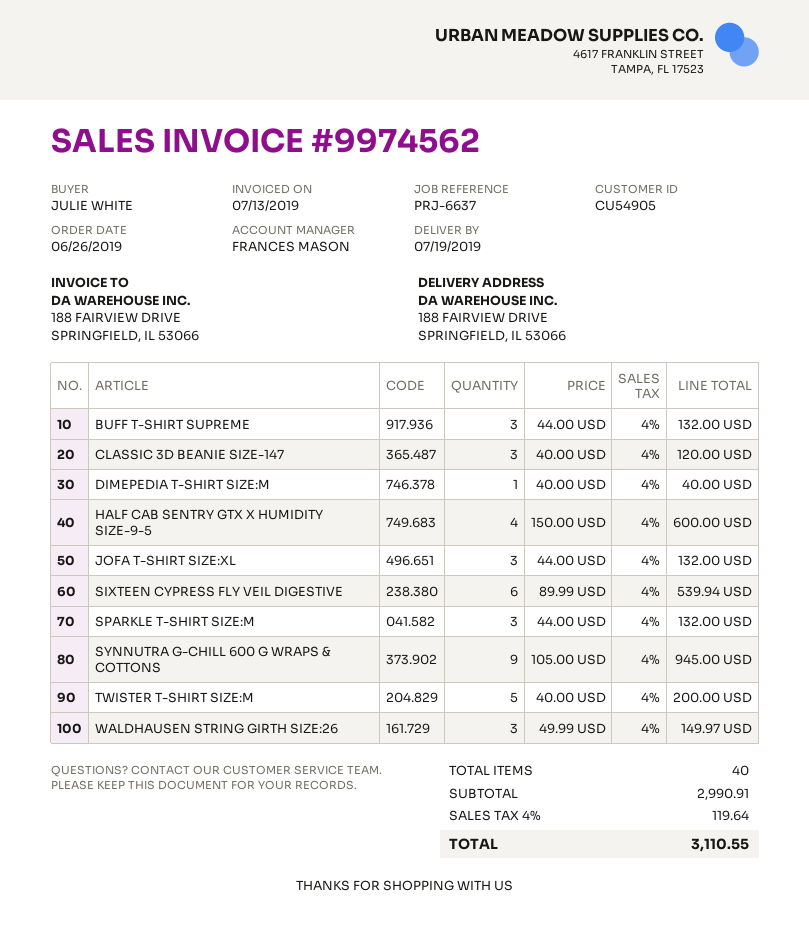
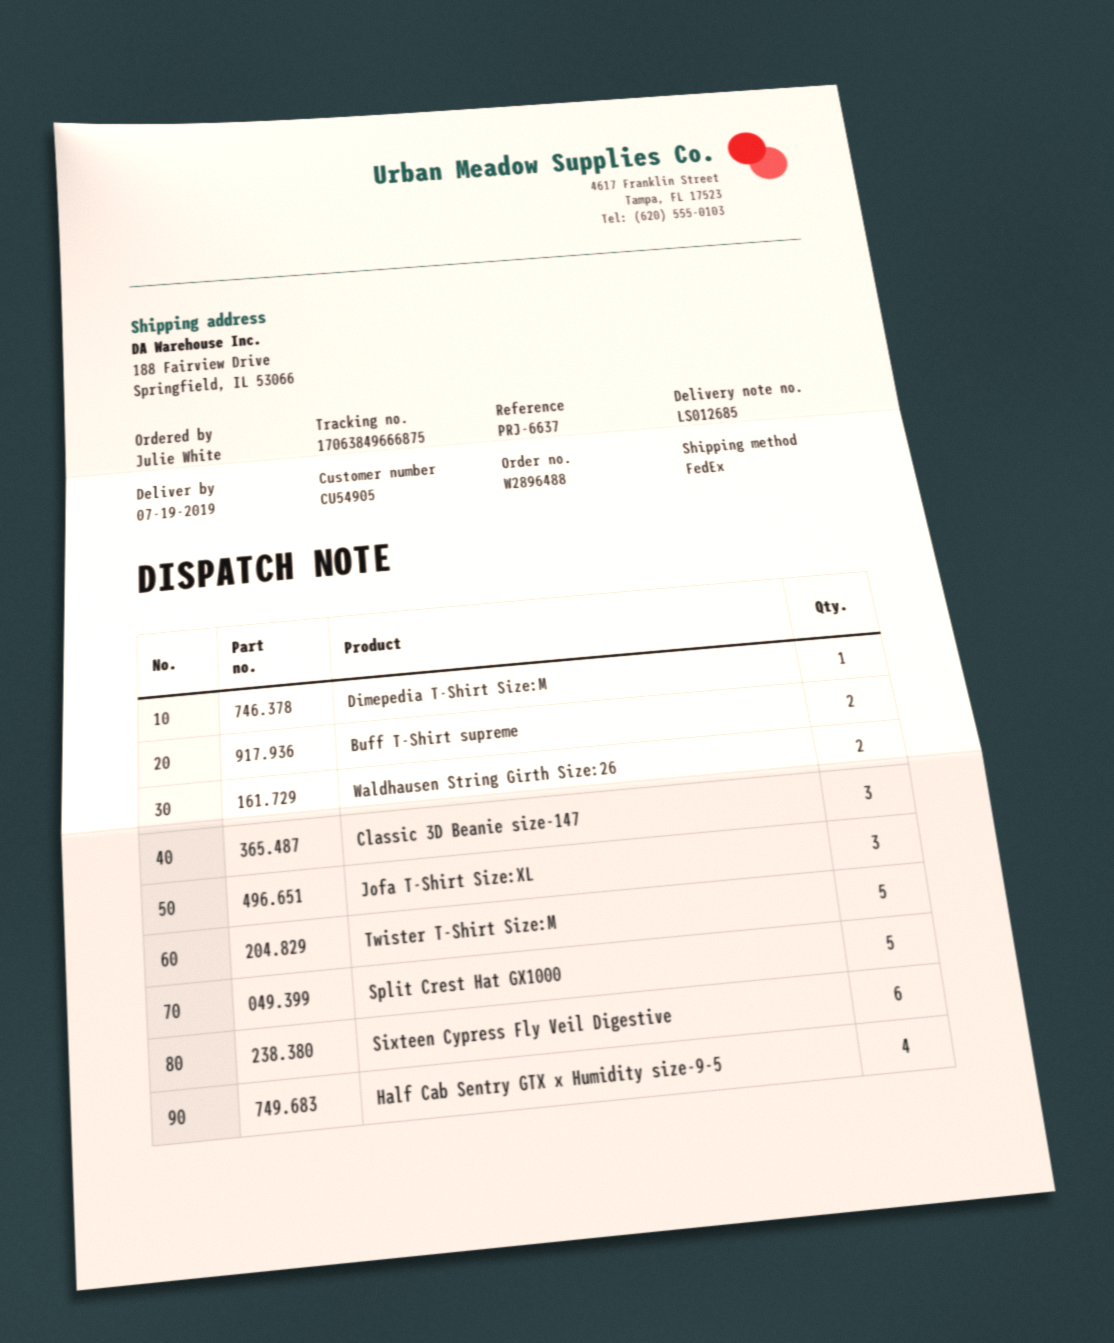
BUFF T-SHIRT SUPREME: 3 -> 2
SPARKLE T-SHIRT SIZE:M: 3 -> none
SYNNUTRA G-CHILL 600 G WRAPS & COTTONS: 9 -> none
WALDHAUSEN STRING GIRTH SIZE:26: 3 -> 2
Split Crest Hat GX1000: none -> 5

